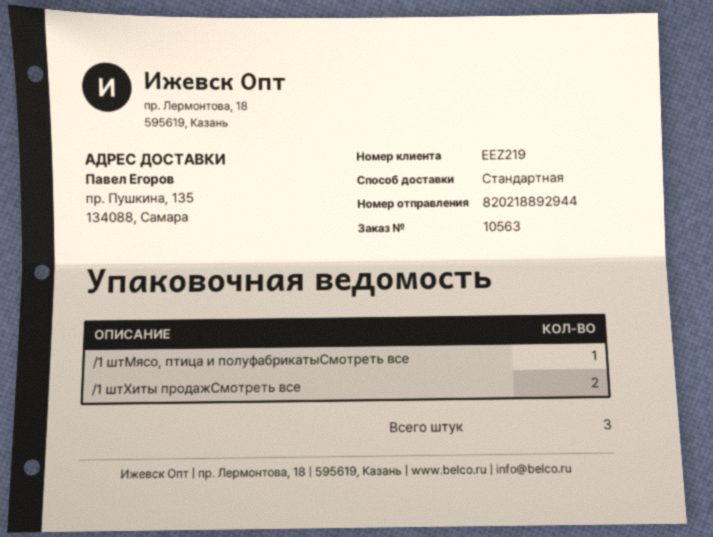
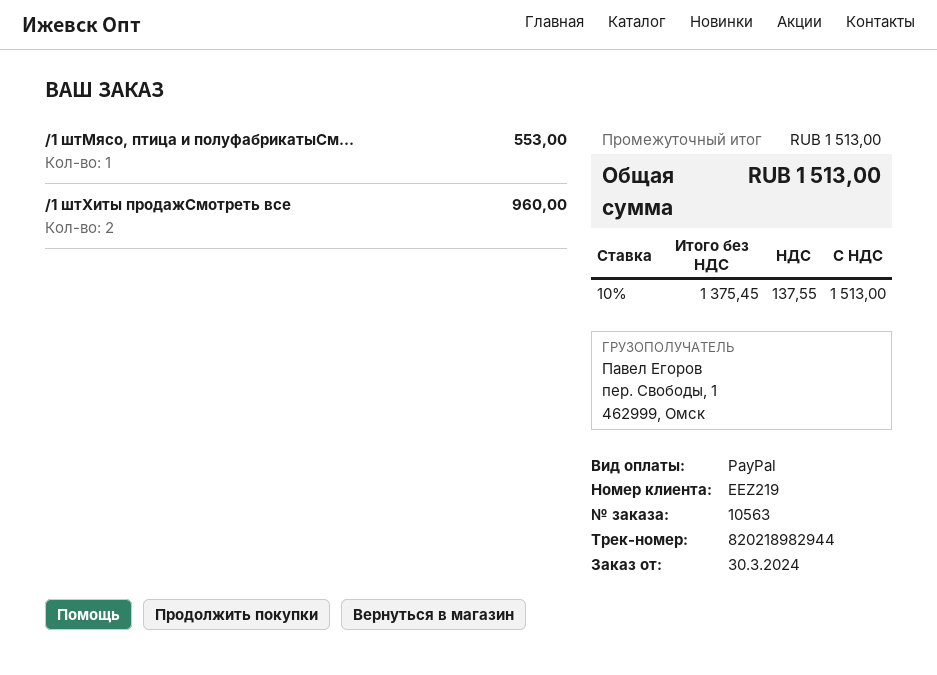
tracking number: 820218892944 -> 820218982944
ship to: пр. Пушкина, 135, 134088, Самара -> пер. Свободы, 1, 462999, Омск

